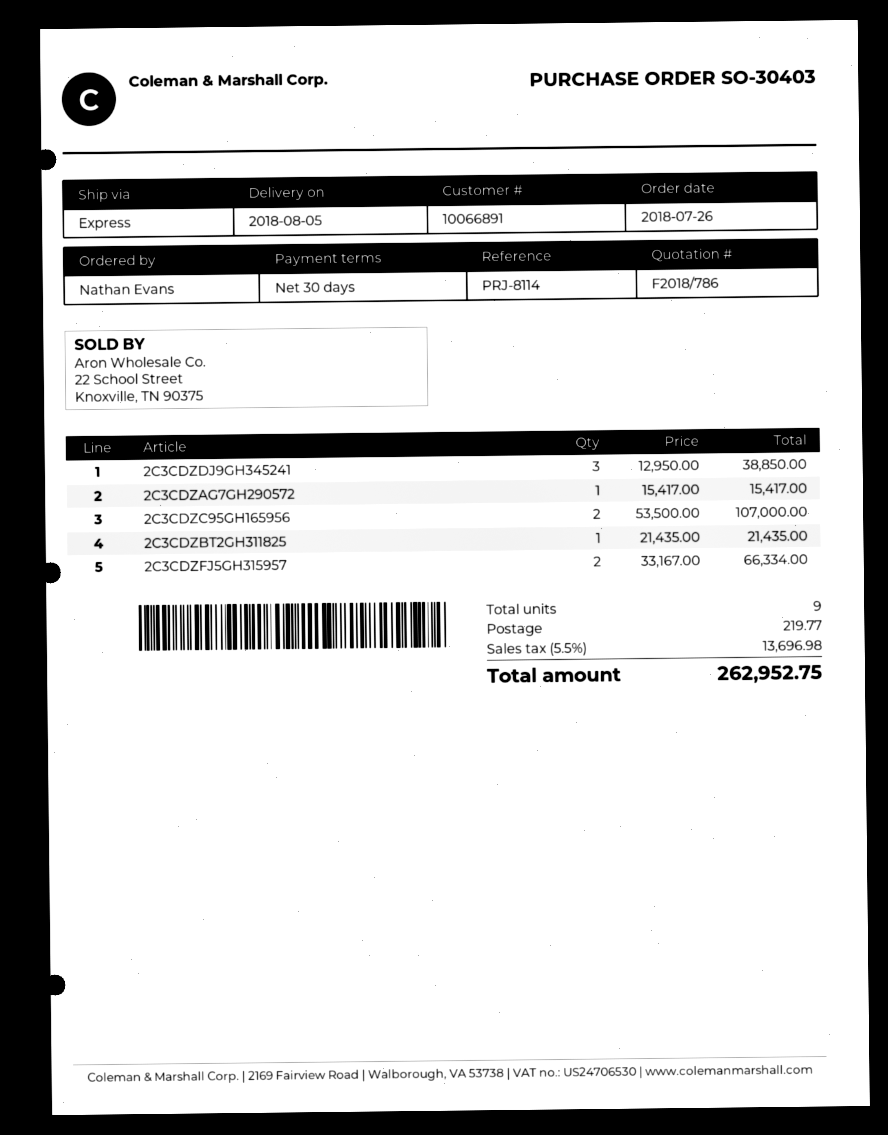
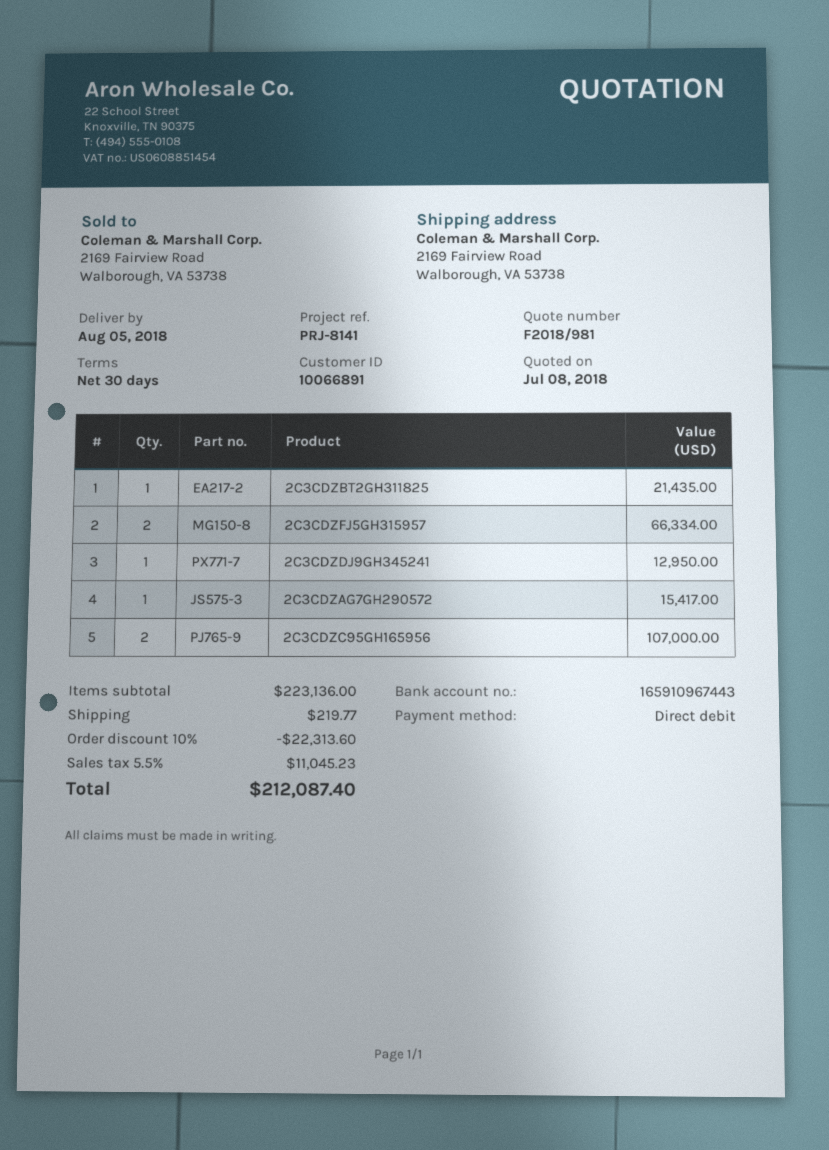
quote number: F2018/786 -> F2018/981
reference: PRJ-8114 -> PRJ-8141
2C3CDZDJ9GH345241: 3 for 38850.00 -> 1 for 12950.00
discount: none -> 10% = 22313.60
tax: 5.5% = 13696.98 -> 5.5% = 11045.23
total: 262952.75 -> 212087.40

